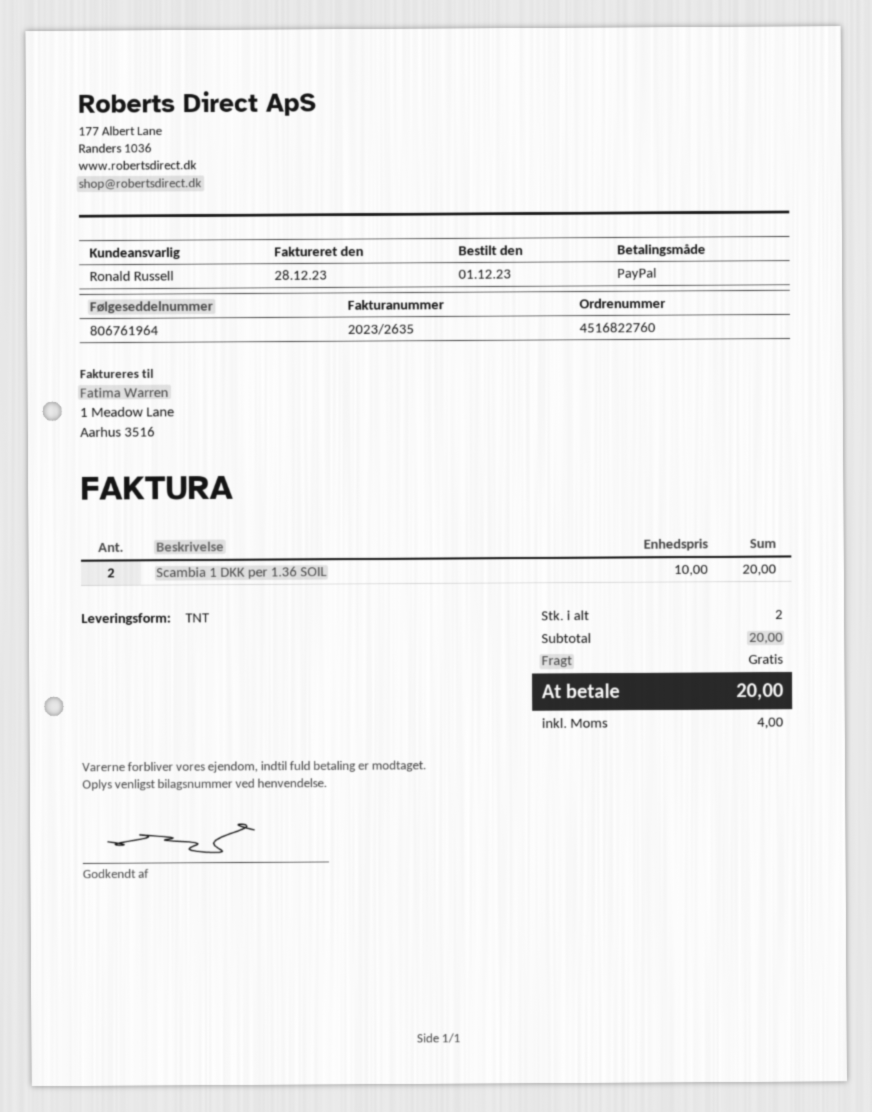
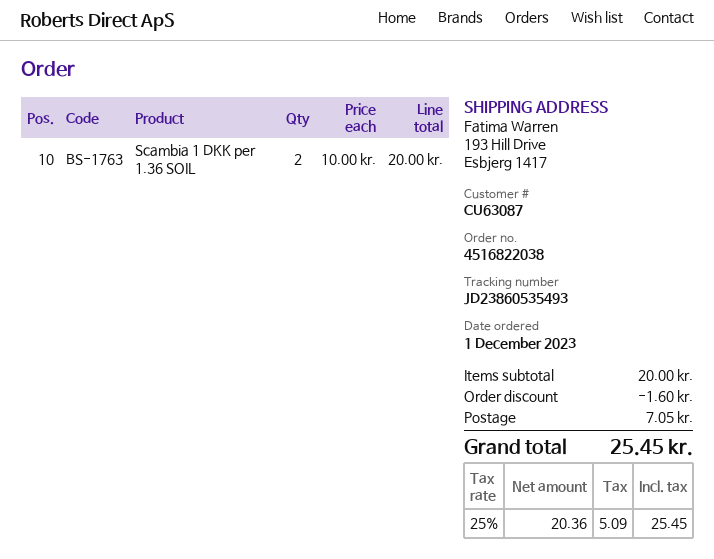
order number: 4516822760 -> 4516822038
discount: none -> 1.60
shipping: 0.00 -> 7.05
tax: 4.00 -> 5.09
total: 20.00 -> 25.45

